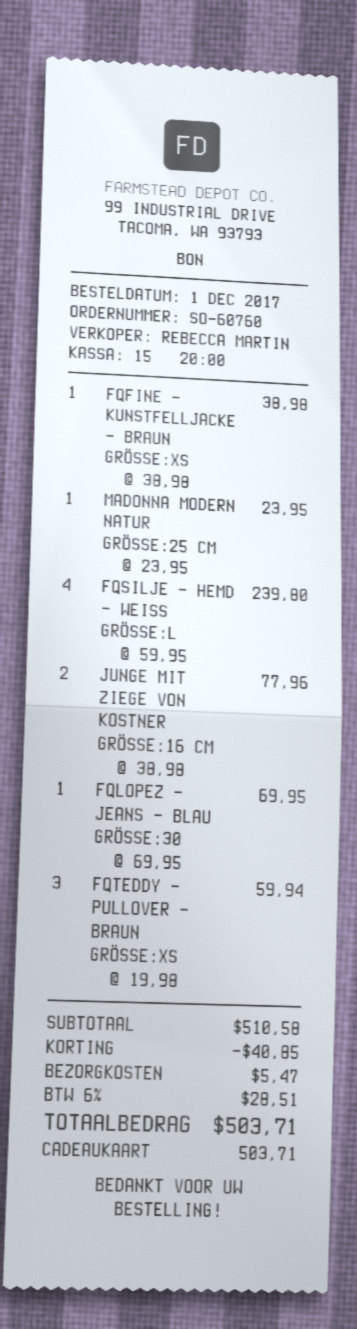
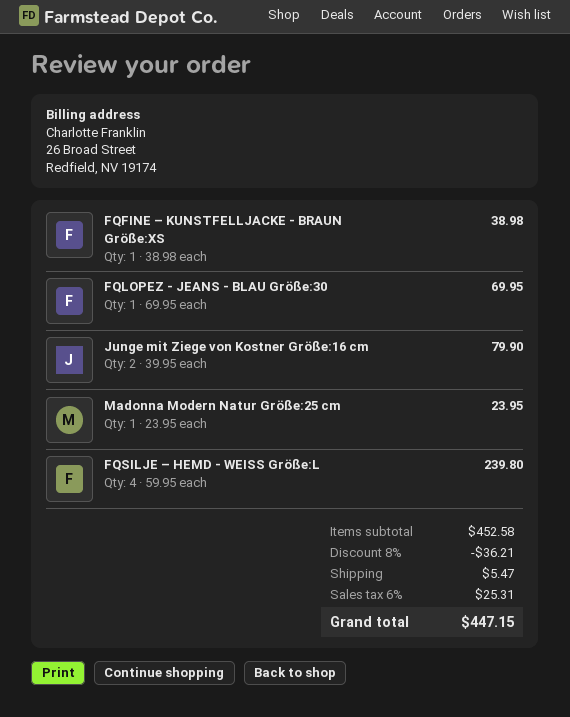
JUNGE MIT ZIEGE VON KOSTNER GRÖSSE:16 CM: 2 x 38.98 = 77.96 -> 2 x 39.95 = 79.90
FQTEDDY - PULLOVER - BRAUN GRÖSSE:XS: 3 x 19.98 = 59.94 -> none
subtotal: 510.58 -> 452.58
discount: 40.85 -> 36.21
tax: 6% = 28.51 -> 6% = 25.31
total: 503.71 -> 447.15

